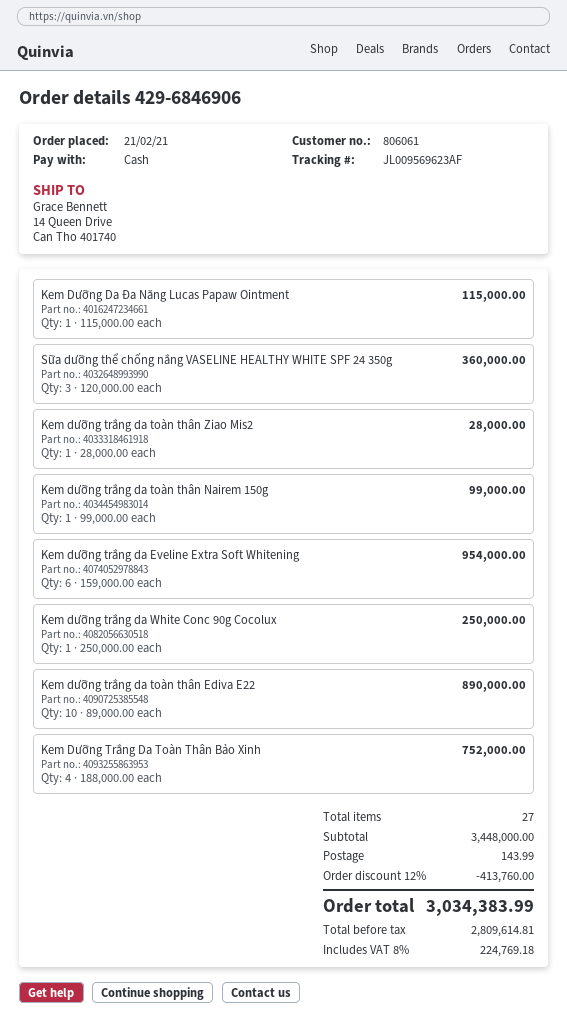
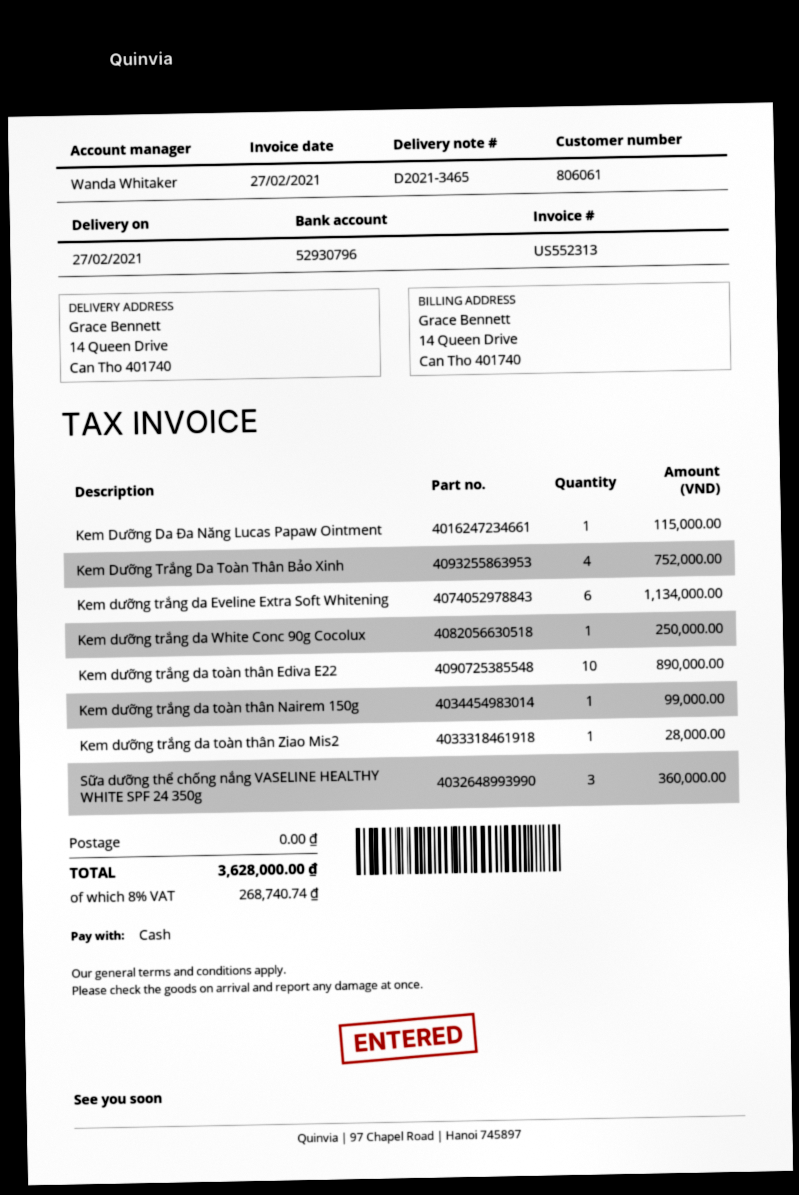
Kem dưỡng trắng da Eveline Extra Soft Whitening: 6 for 954000.00 -> 6 for 1134000.00
discount: 12% = 413760.00 -> none
shipping: 143.99 -> 0.00
tax: 8% = 224769.18 -> 8% = 268740.74
total: 3034383.99 -> 3628000.00

